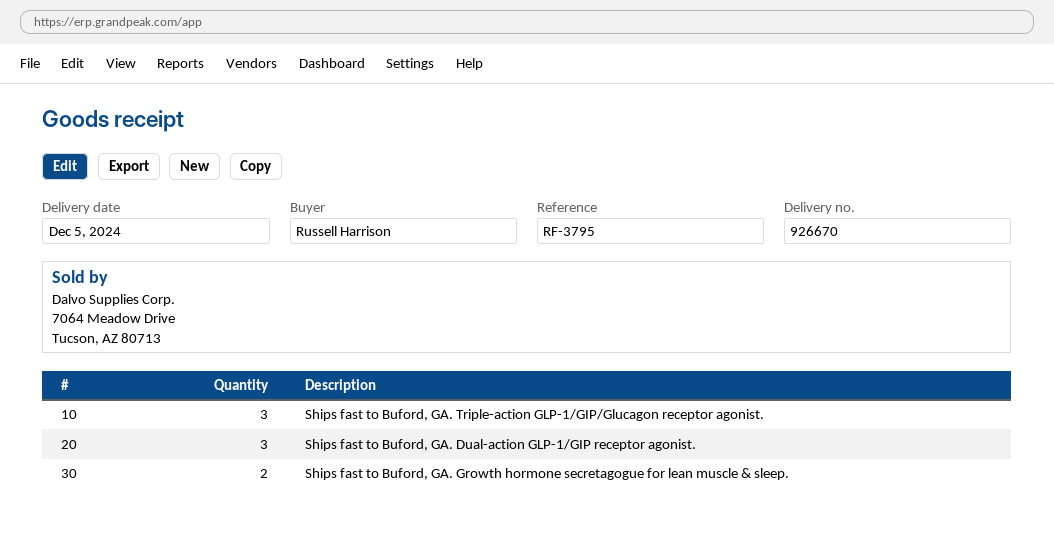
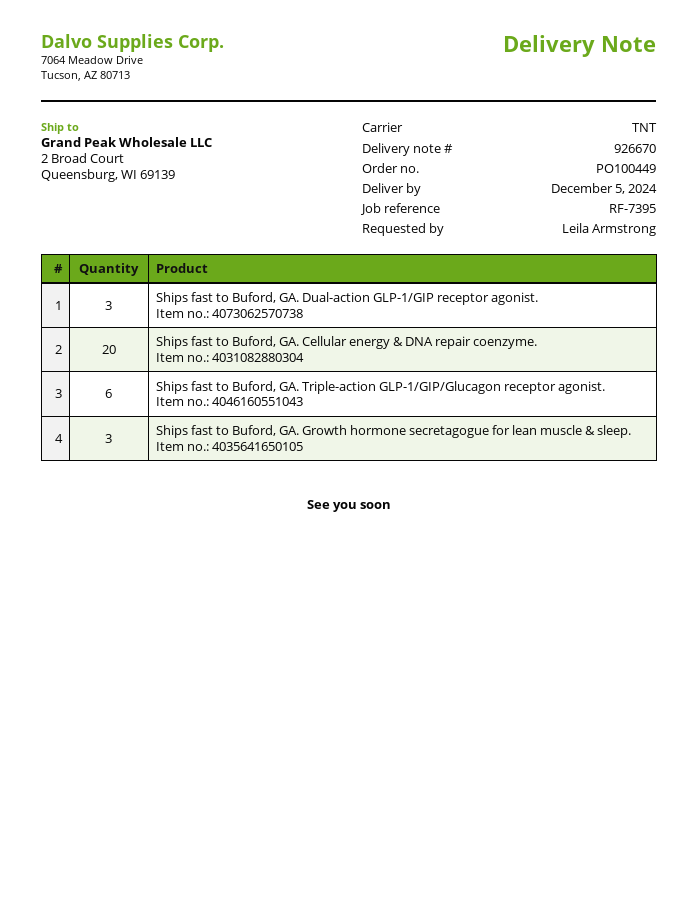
reference: RF-3795 -> RF-7395
ordered by: Russell Harrison -> Leila Armstrong
Ships fast to Buford, GA. Triple-action GLP-1/GIP/Glucagon receptor agonist.: 3 -> 6
Ships fast to Buford, GA. Growth hormone secretagogue for lean muscle & sleep.: 2 -> 3
Ships fast to Buford, GA. Cellular energy & DNA repair coenzyme.: none -> 20

